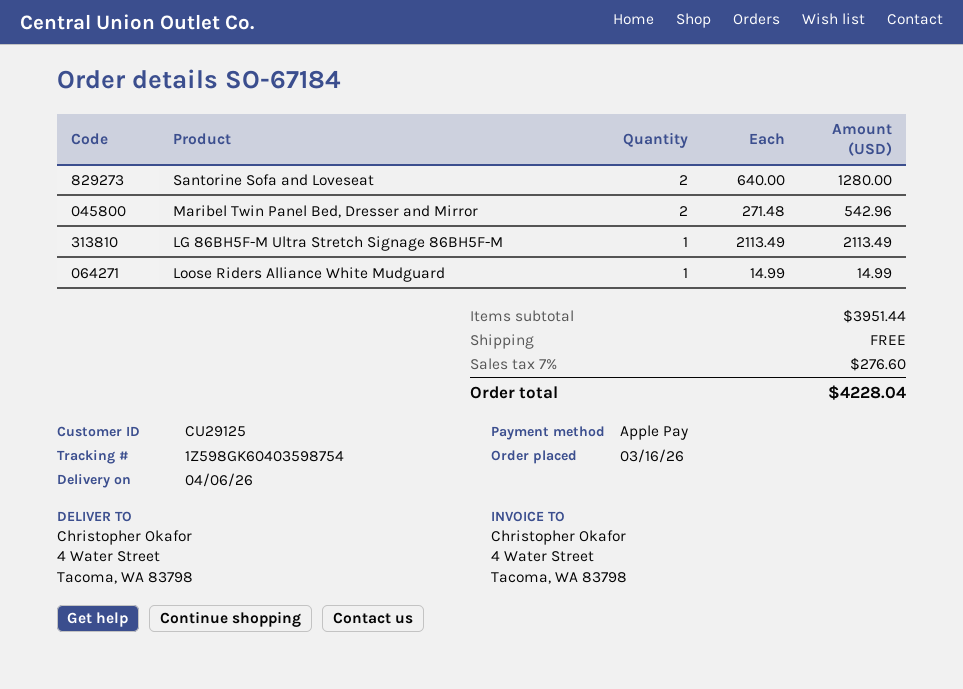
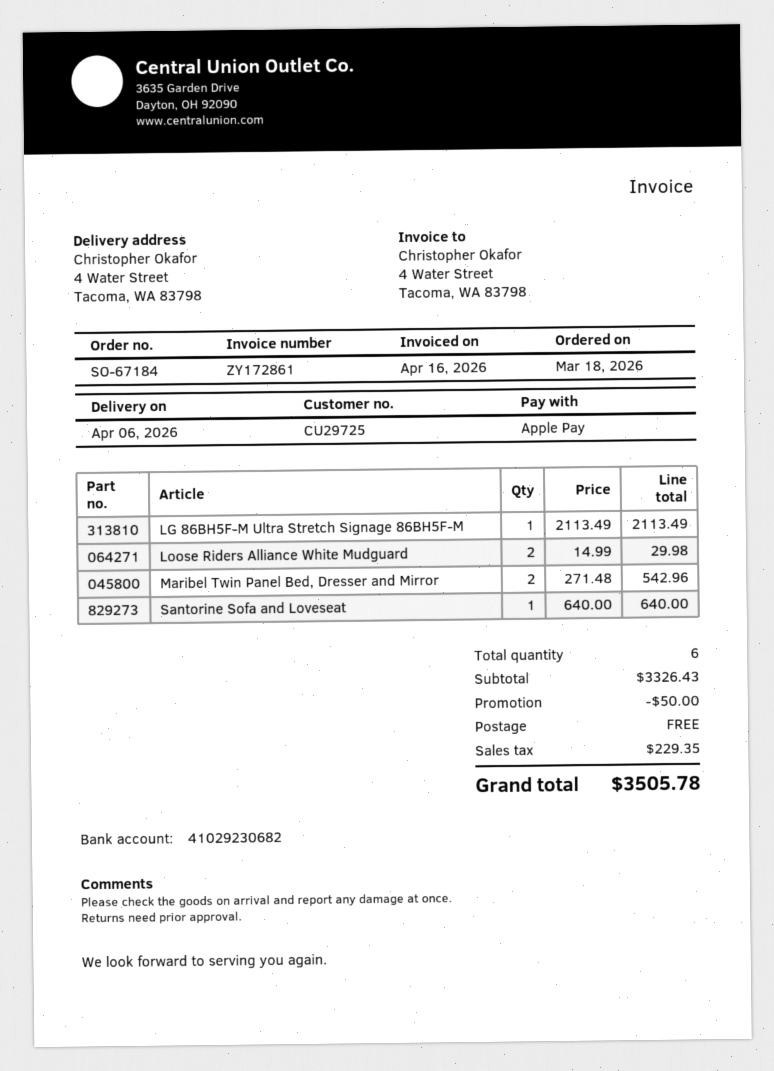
order date: 2026-03-16 -> 2026-03-18
customer number: CU29125 -> CU29725
Santorine Sofa and Loveseat: 2 x 640.00 = 1280.00 -> 1 x 640.00 = 640.00
Loose Riders Alliance White Mudguard: 1 x 14.99 = 14.99 -> 2 x 14.99 = 29.98
subtotal: 3951.44 -> 3326.43
discount: none -> 50.00
tax: 276.60 -> 229.35
total: 4228.04 -> 3505.78

